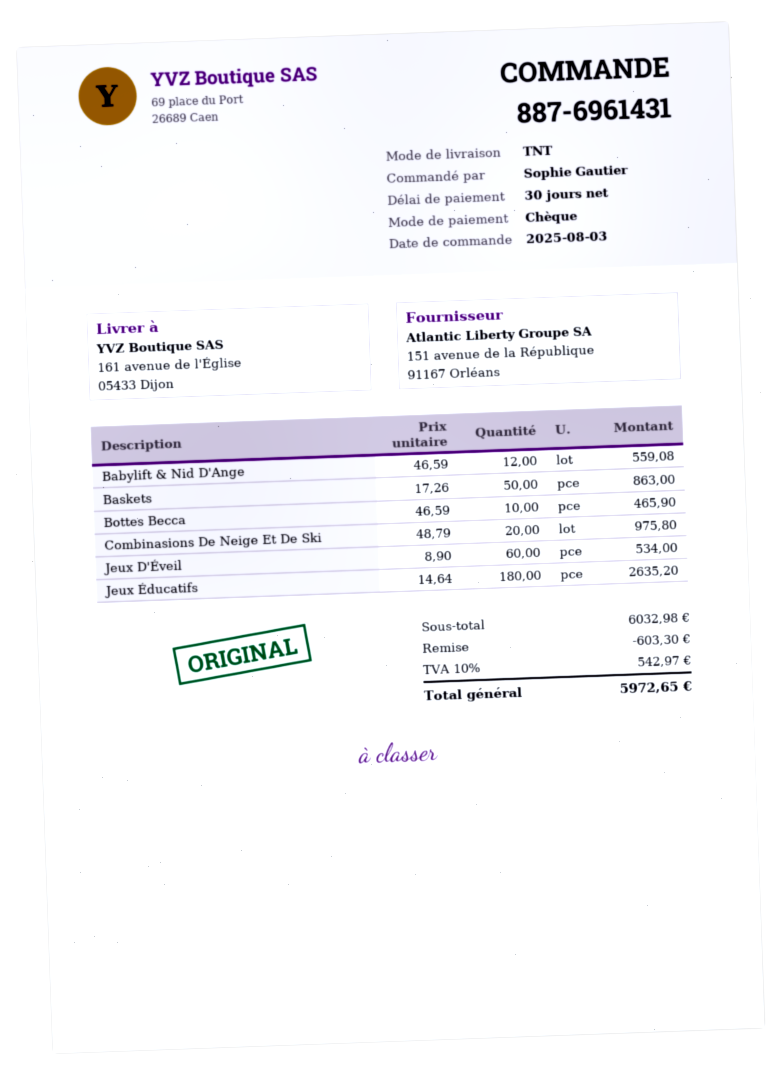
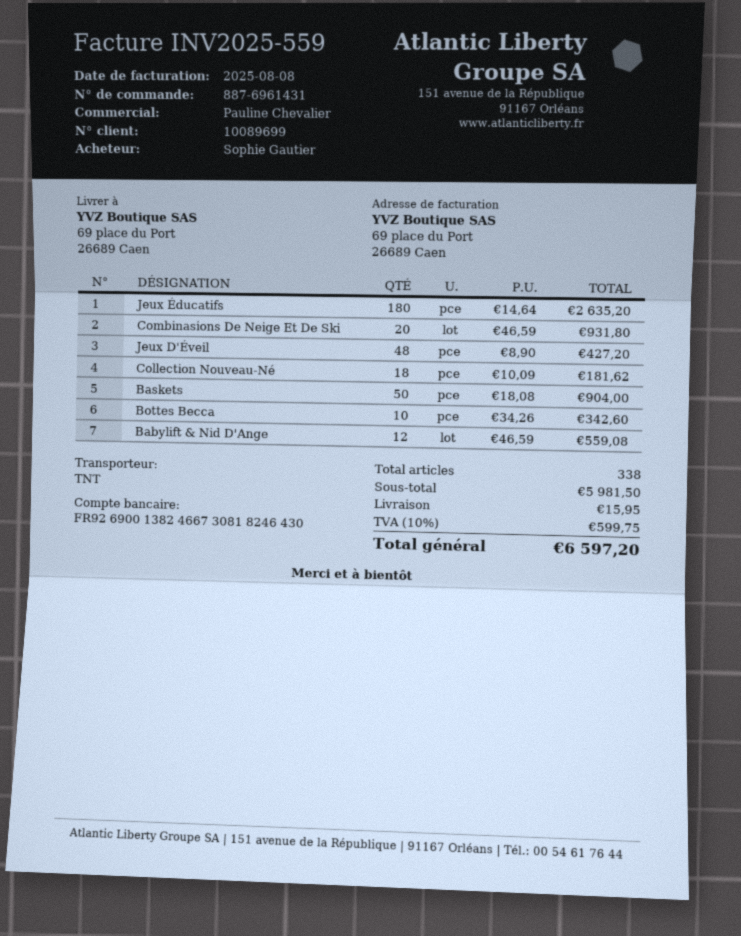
ship to: 161 avenue de l'Église, 05433 Dijon -> 69 place du Port, 26689 Caen
Baskets: 50 x 17.26 = 863.00 -> 50 x 18.08 = 904.00
Bottes Becca: 10 x 46.59 = 465.90 -> 10 x 34.26 = 342.60
Combinasions De Neige Et De Ski: 20 x 48.79 = 975.80 -> 20 x 46.59 = 931.80
Jeux D'Éveil: 60 x 8.90 = 534.00 -> 48 x 8.90 = 427.20
Collection Nouveau-Né: none -> 18 x 10.09 = 181.62
subtotal: 6032.98 -> 5981.50
discount: 603.30 -> none
shipping: none -> 15.95
tax: 10% = 542.97 -> 10% = 599.75
total: 5972.65 -> 6597.20

